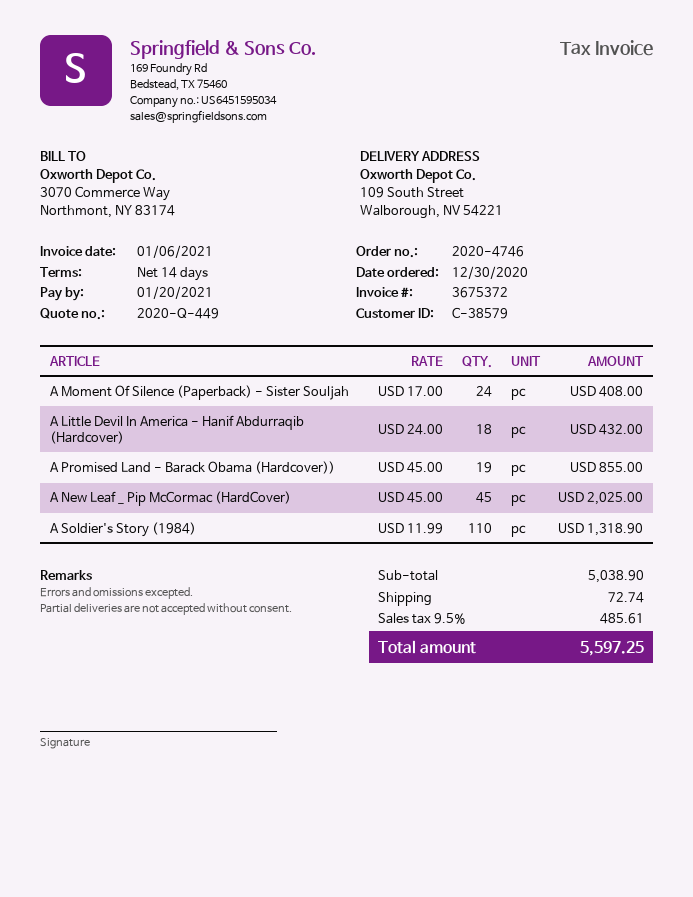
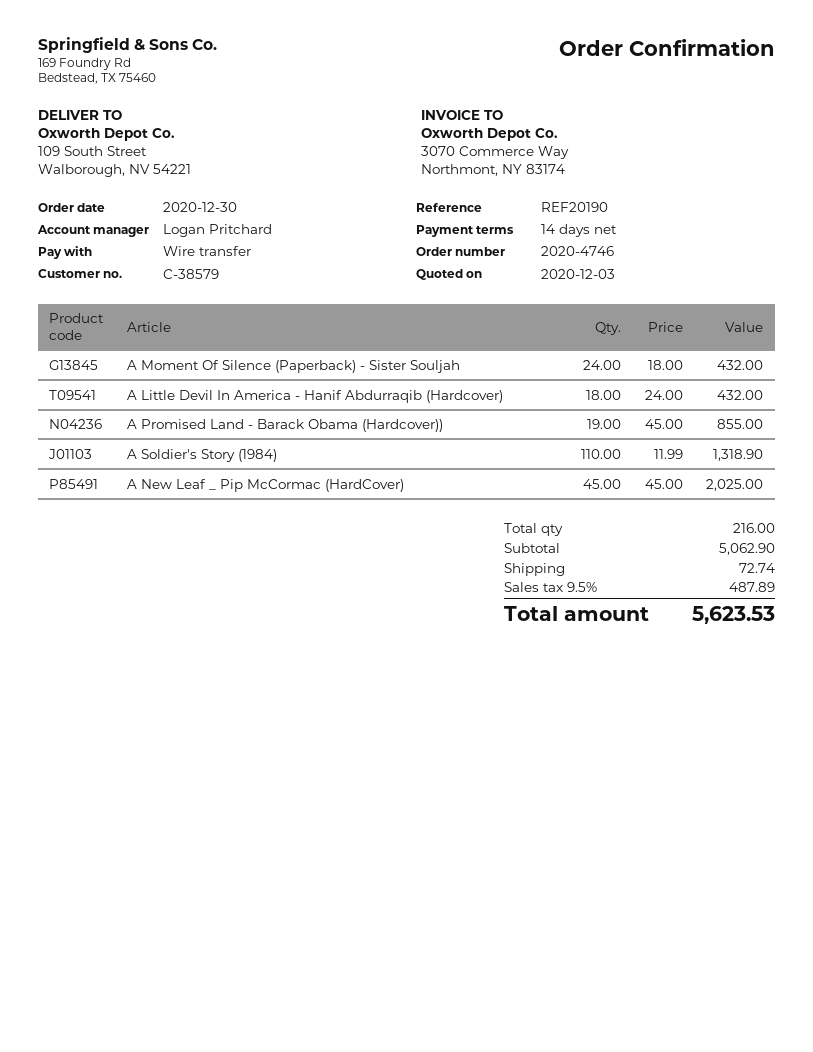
A Moment Of Silence (Paperback) - Sister Souljah: 24 x 17.00 = 408.00 -> 24 x 18.00 = 432.00
subtotal: 5038.90 -> 5062.90
tax: 9.5% = 485.61 -> 9.5% = 487.89
total: 5597.25 -> 5623.53

